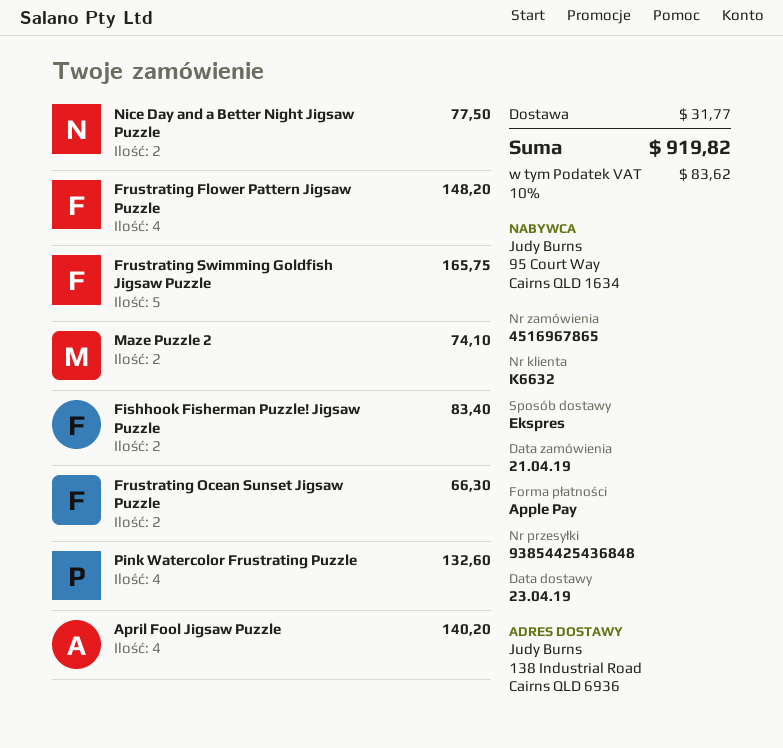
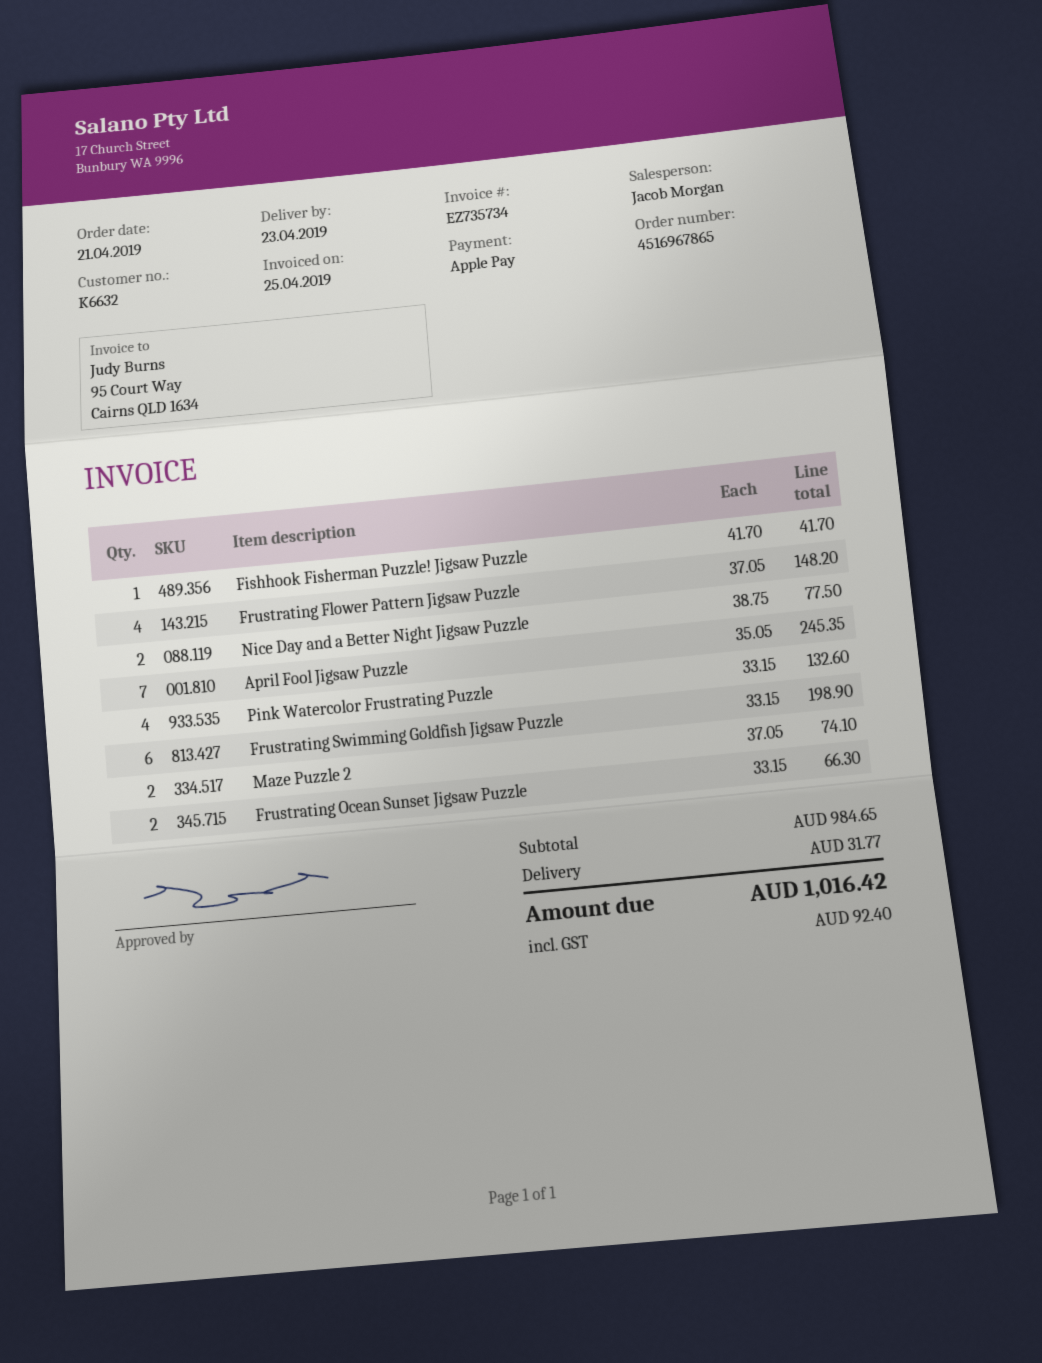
Frustrating Swimming Goldfish Jigsaw Puzzle: 5 for 165.75 -> 6 for 198.90
Fishhook Fisherman Puzzle! Jigsaw Puzzle: 2 for 83.40 -> 1 for 41.70
April Fool Jigsaw Puzzle: 4 for 140.20 -> 7 for 245.35
tax: 83.62 -> 92.40
total: 919.82 -> 1016.42

